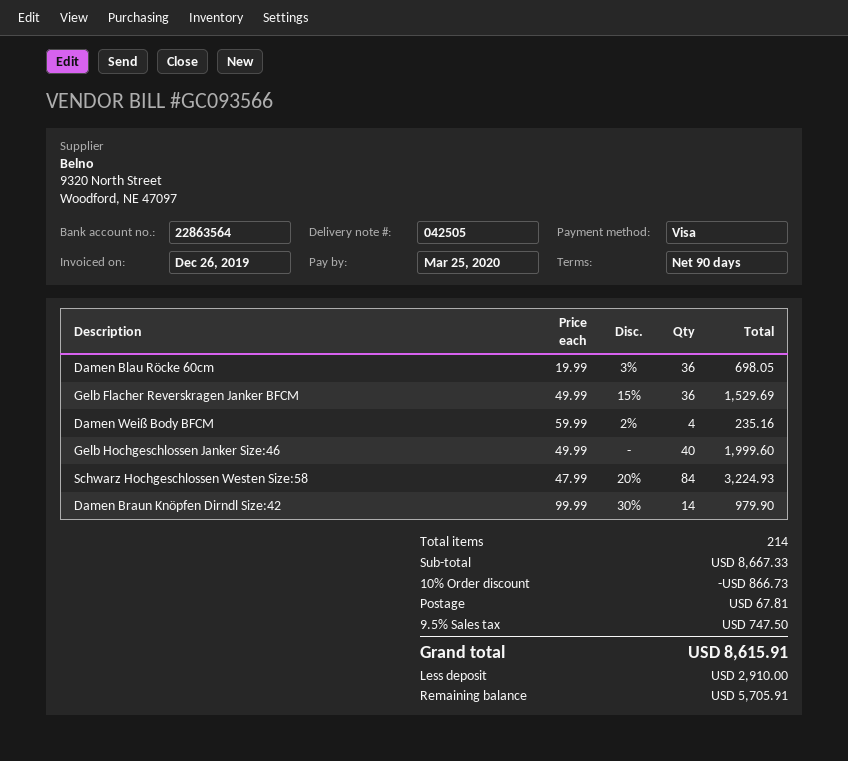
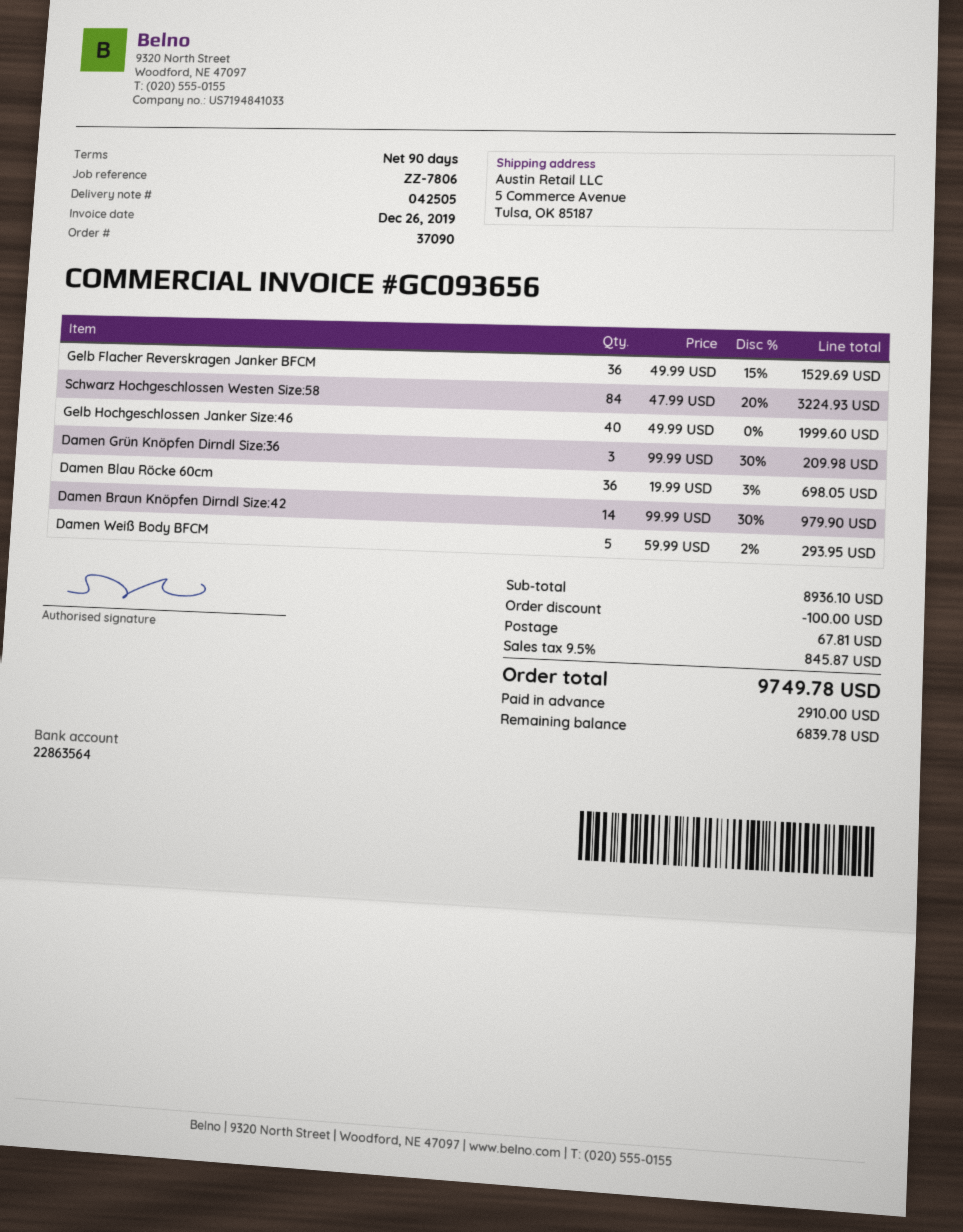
invoice number: GC093566 -> GC093656
Damen Weiß Body BFCM: 4 x 59.99 - 2% = 235.16 -> 5 x 59.99 - 2% = 293.95
Damen Grün Knöpfen Dirndl Size:36: none -> 3 x 99.99 - 30% = 209.98
subtotal: 8667.33 -> 8936.10
discount: 866.73 -> 100.00
tax: 9.5% = 747.50 -> 9.5% = 845.87
total: 8615.91 -> 9749.78
balance: 5705.91 -> 6839.78

